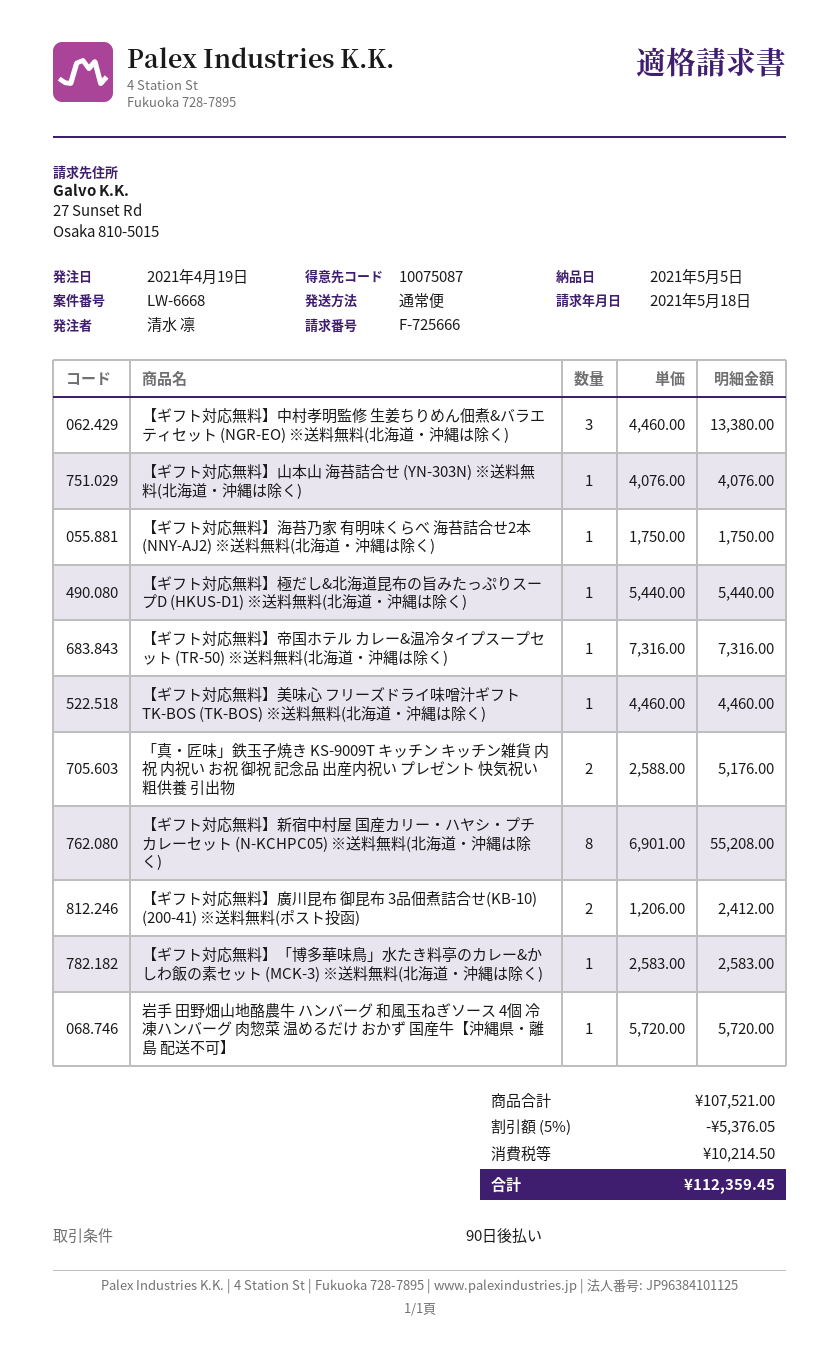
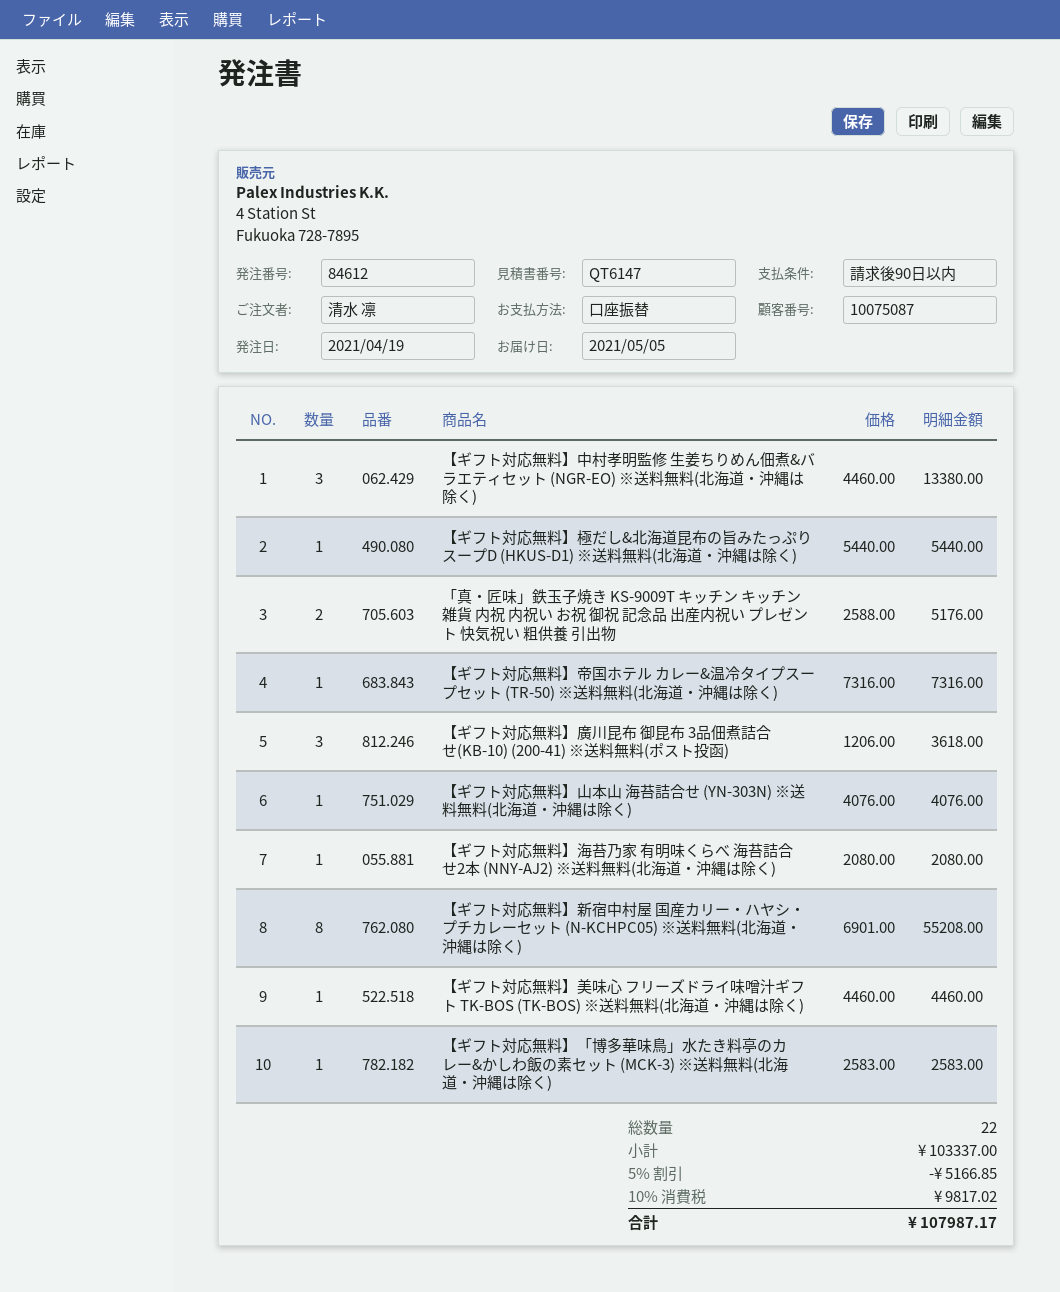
【ギフト対応無料】海苔乃家 有明味くらべ 海苔詰合せ2本 (NNY-AJ2) ※送料無料(北海道・沖縄は除く): 1 x 1750.00 = 1750.00 -> 1 x 2080.00 = 2080.00
【ギフト対応無料】廣川昆布 御昆布 3品佃煮詰合せ(KB-10) (200-41) ※送料無料(ポスト投函): 2 x 1206.00 = 2412.00 -> 3 x 1206.00 = 3618.00
岩手 田野畑山地酪農牛 ハンバーグ 和風玉ねぎソース 4個 冷凍ハンバーグ 肉惣菜 温めるだけ おかず 国産牛【沖縄県・離島 配送不可】: 1 x 5720.00 = 5720.00 -> none
subtotal: 107521.00 -> 103337.00
discount: 5% = 5376.05 -> 5% = 5166.85
tax: 10214.50 -> 9817.02
total: 112359.45 -> 107987.17

